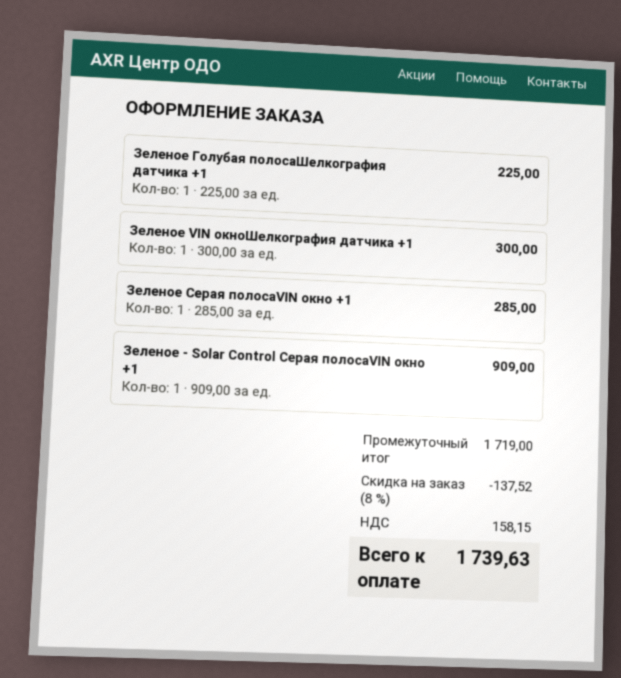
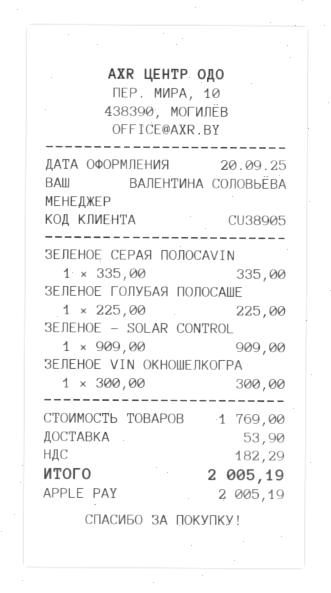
Зеленое Серая полосаVIN окно +1: 1 x 285.00 = 285.00 -> 1 x 335.00 = 335.00
subtotal: 1719.00 -> 1769.00
discount: 8% = 137.52 -> none
shipping: none -> 53.90
tax: 158.15 -> 182.29
total: 1739.63 -> 2005.19

